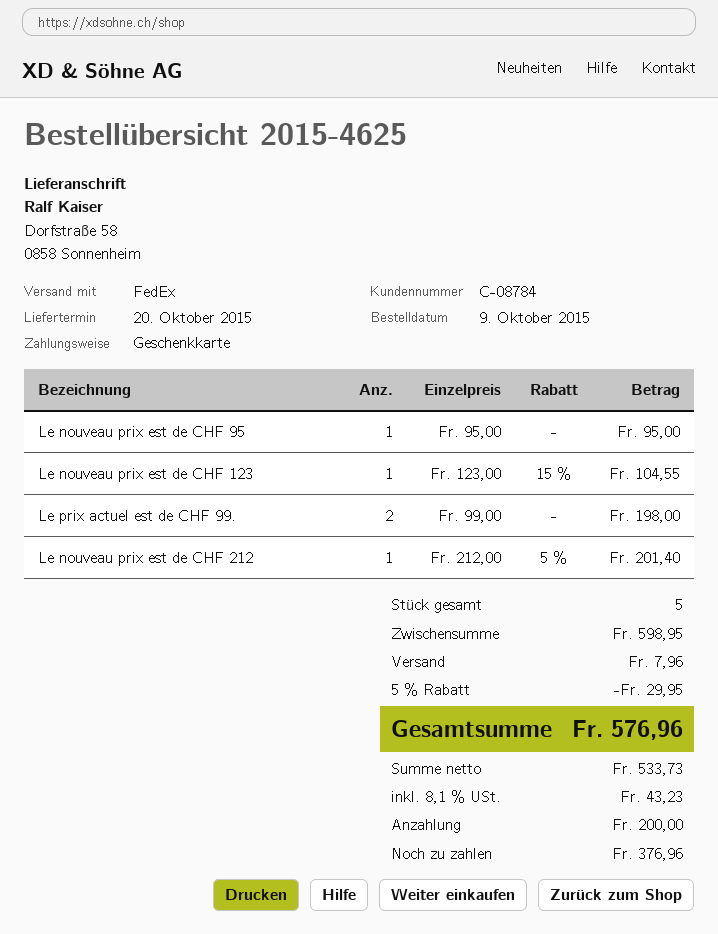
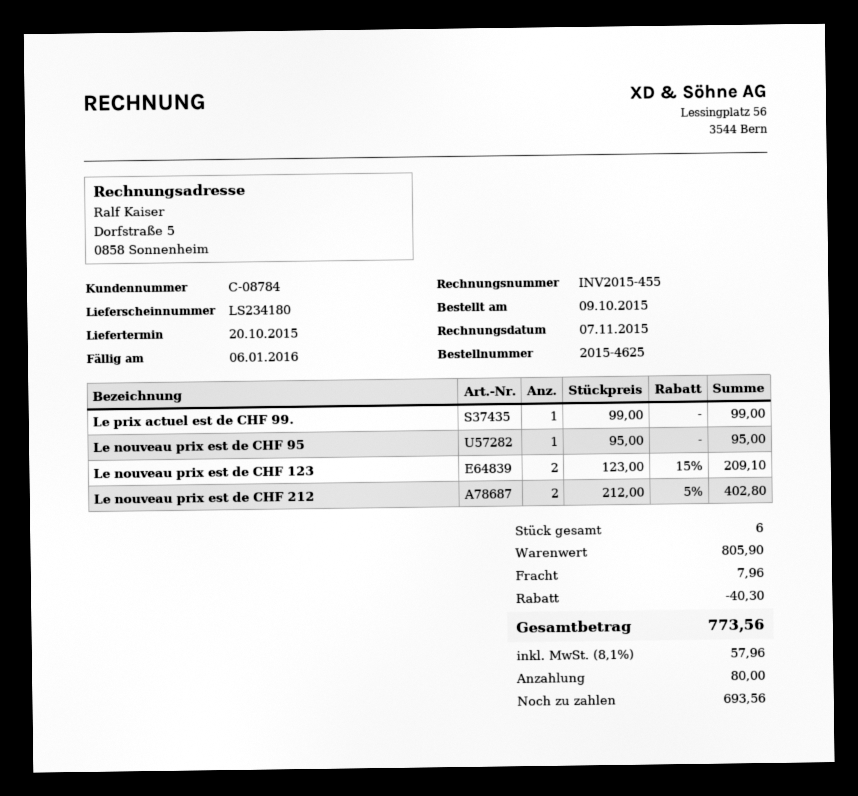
Le nouveau prix est de CHF 123: 1 x 123.00 - 15% = 104.55 -> 2 x 123.00 - 15% = 209.10
Le prix actuel est de CHF 99.: 2 x 99.00 = 198.00 -> 1 x 99.00 = 99.00
Le nouveau prix est de CHF 212: 1 x 212.00 - 5% = 201.40 -> 2 x 212.00 - 5% = 402.80
total quantity: 5 -> 6
subtotal: 598.95 -> 805.90
discount: 29.95 -> 40.30
tax: 8.1% = 43.23 -> 8.1% = 57.96
total: 576.96 -> 773.56
deposit: 200.00 -> 80.00
balance: 376.96 -> 693.56

